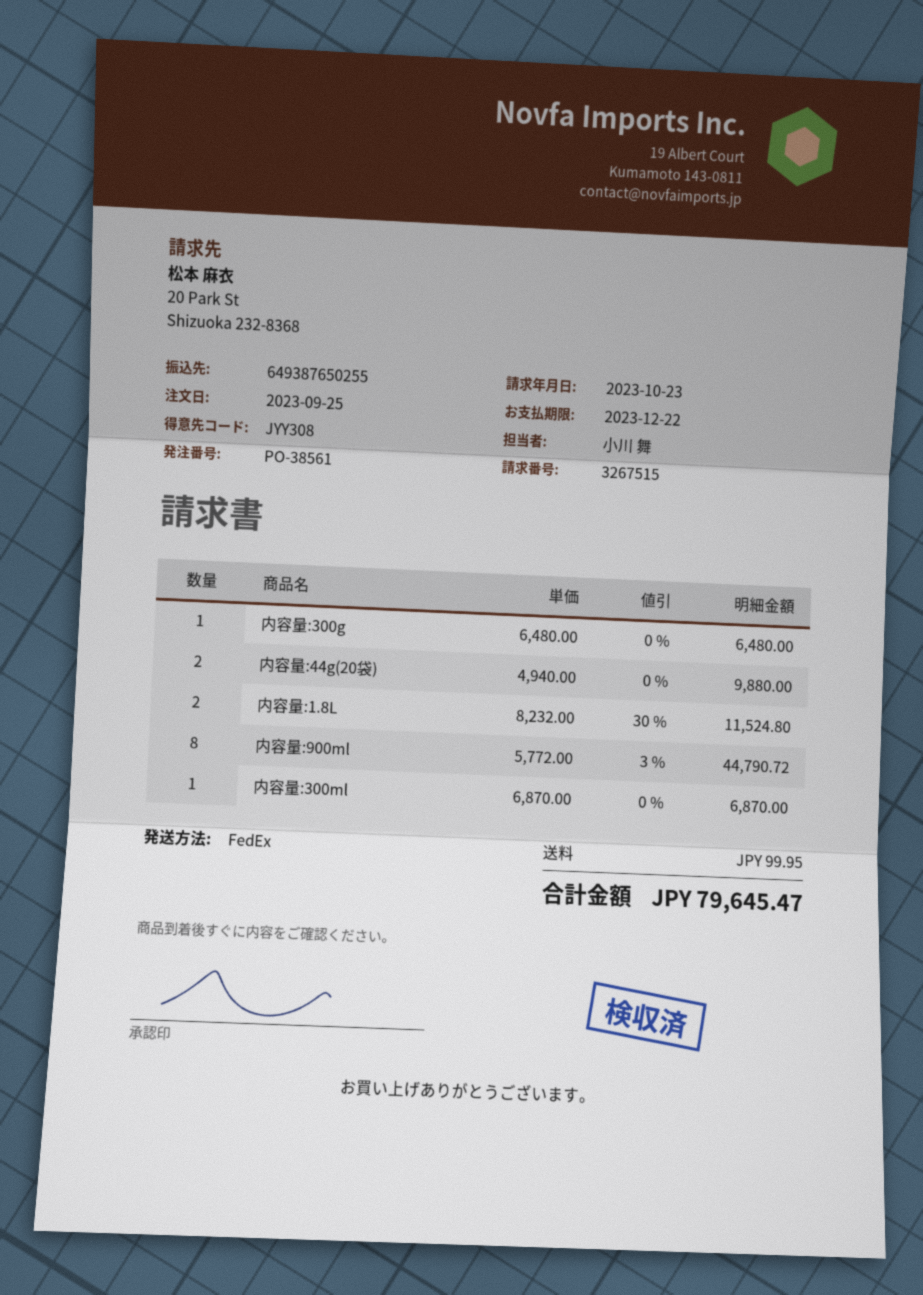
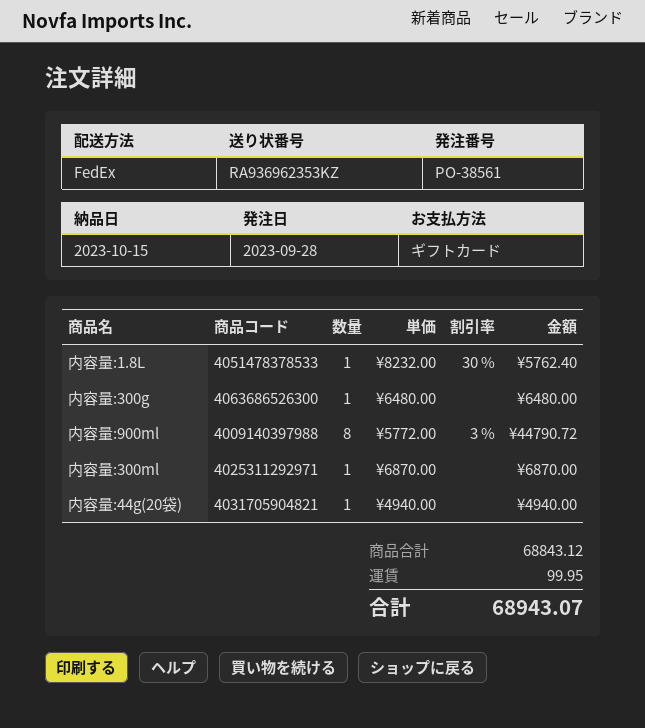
order date: 2023-09-25 -> 2023-09-28
内容量:44g(20袋): 2 x 4940.00 = 9880.00 -> 1 x 4940.00 = 4940.00
内容量:1.8L: 2 x 8232.00 - 30% = 11524.80 -> 1 x 8232.00 - 30% = 5762.40
total: 79645.47 -> 68943.07

